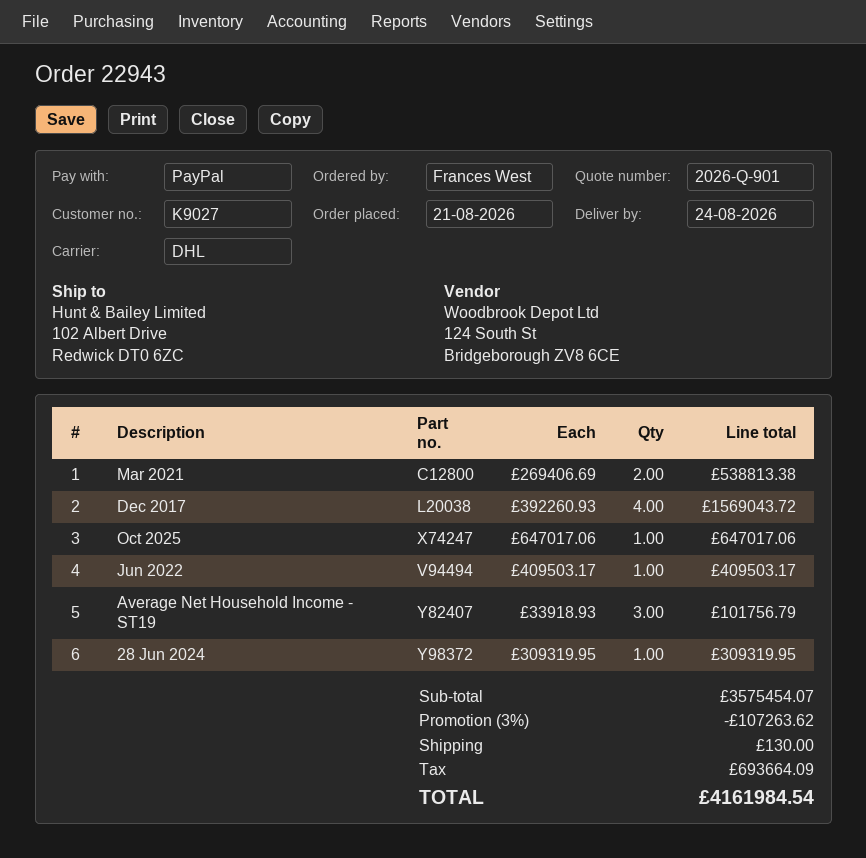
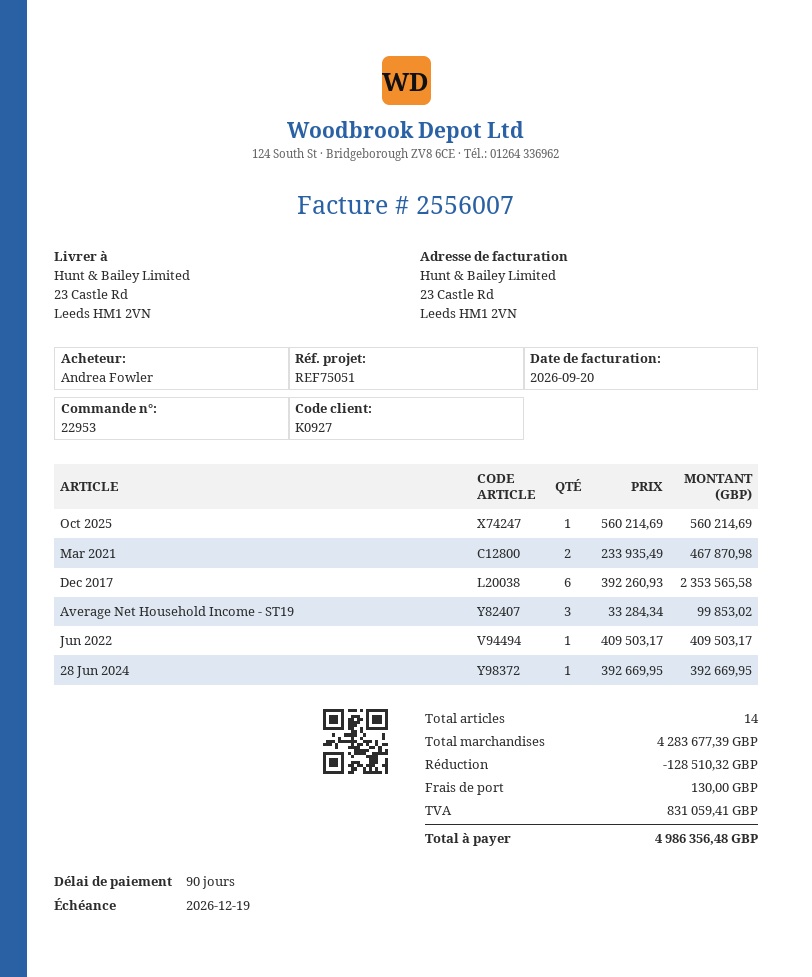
order number: 22943 -> 22953
customer number: K9027 -> K0927
ordered by: Frances West -> Andrea Fowler
ship to: 102 Albert Drive, Redwick DT0 6ZC -> 23 Castle Rd, Leeds HM1 2VN
Mar 2021: 2 x 269406.69 = 538813.38 -> 2 x 233935.49 = 467870.98
Dec 2017: 4 x 392260.93 = 1569043.72 -> 6 x 392260.93 = 2353565.58
Oct 2025: 1 x 647017.06 = 647017.06 -> 1 x 560214.69 = 560214.69
Average Net Household Income - ST19: 3 x 33918.93 = 101756.79 -> 3 x 33284.34 = 99853.02
28 Jun 2024: 1 x 309319.95 = 309319.95 -> 1 x 392669.95 = 392669.95
subtotal: 3575454.07 -> 4283677.39
discount: 107263.62 -> 128510.32
tax: 693664.09 -> 831059.41
total: 4161984.54 -> 4986356.48

